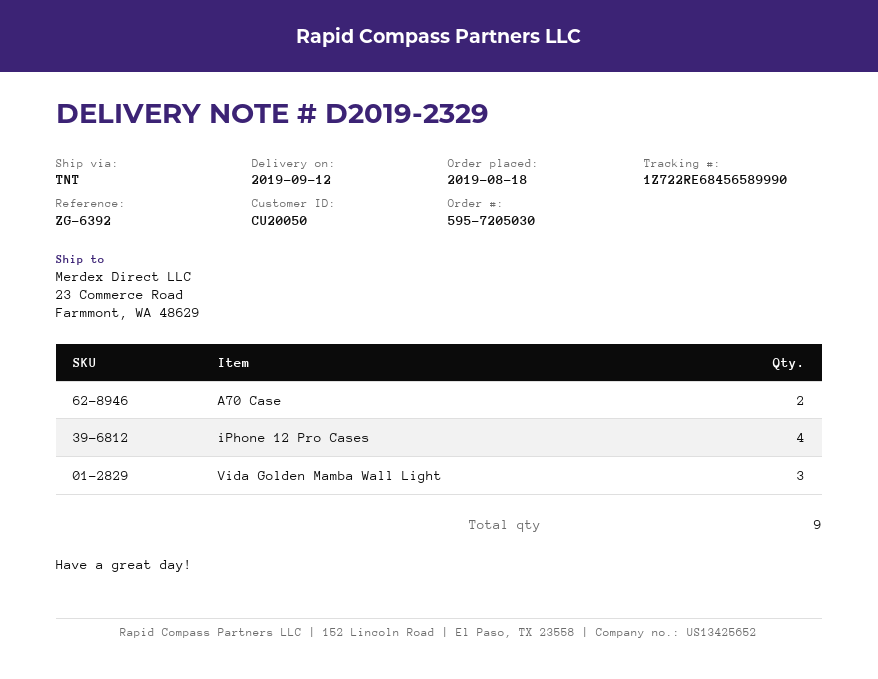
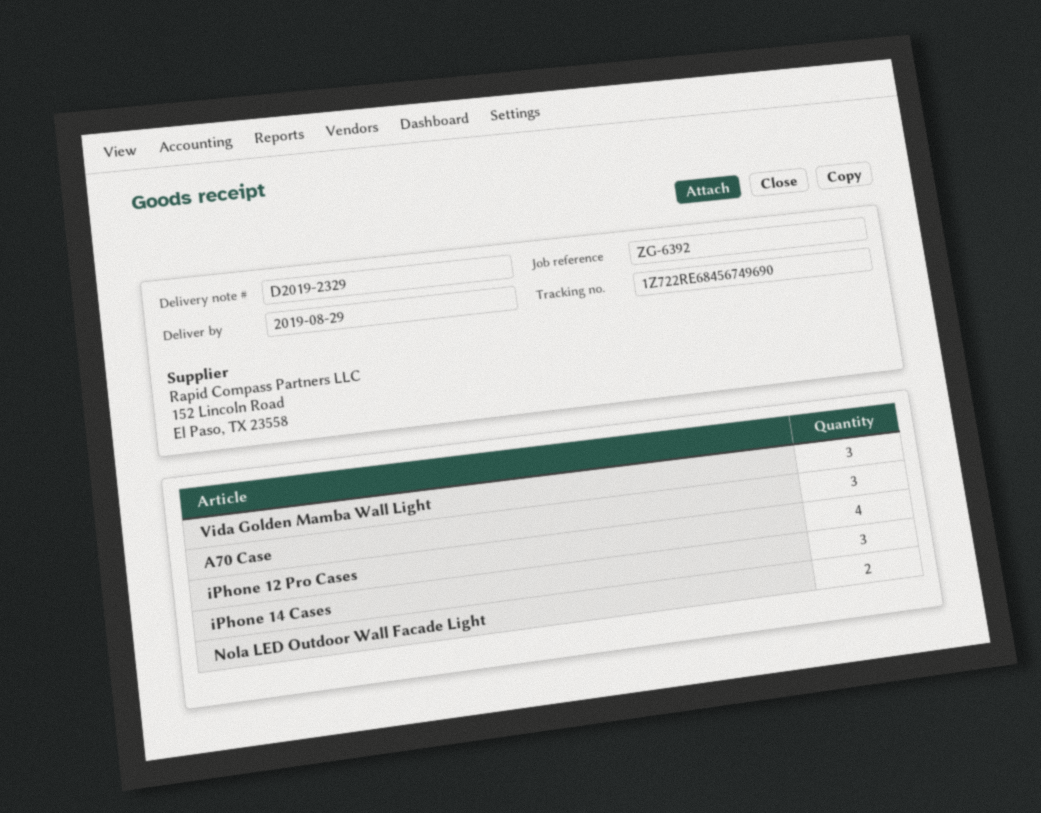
delivery date: 2019-09-12 -> 2019-08-29
tracking number: 1Z722RE68456589990 -> 1Z722RE68456749690
A70 Case: 2 -> 3
iPhone 14 Cases: none -> 3
Nola LED Outdoor Wall Facade Light: none -> 2

